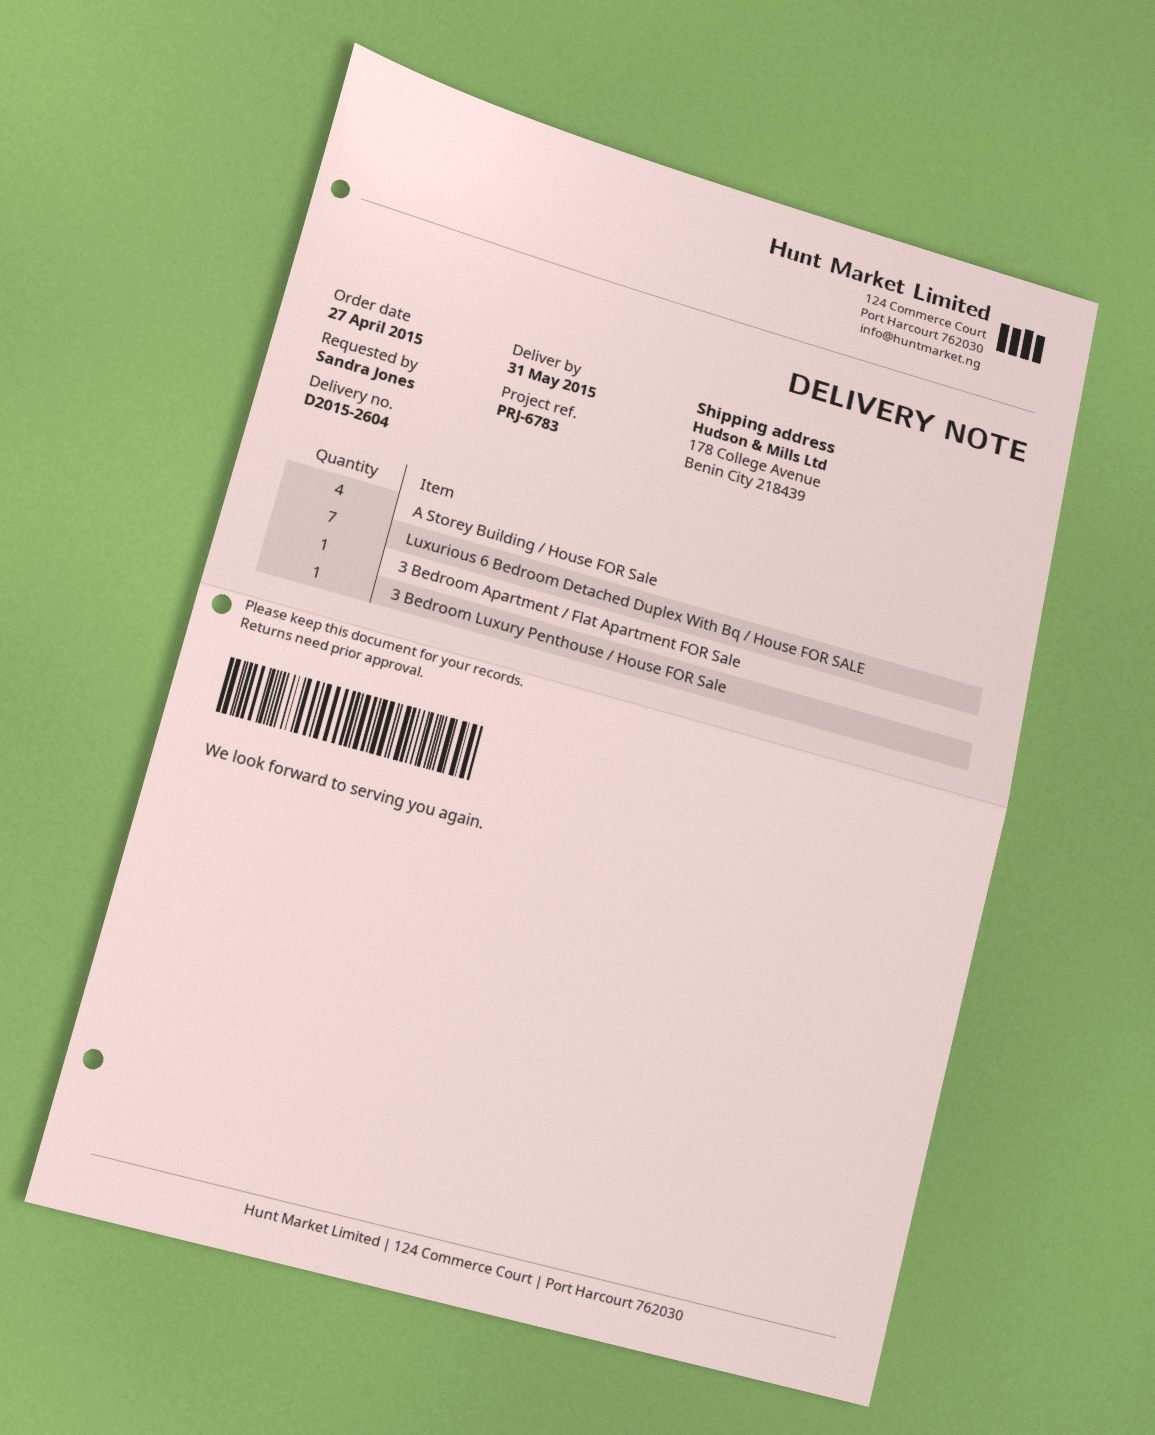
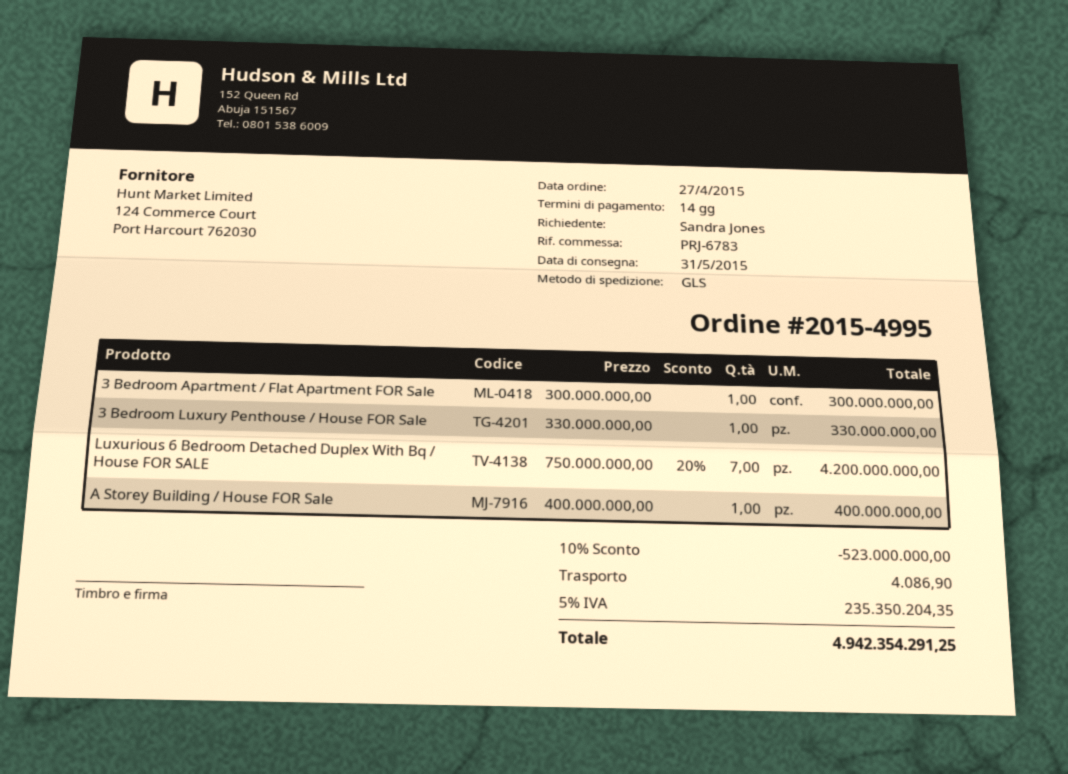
A Storey Building / House FOR Sale: 4 -> 1

